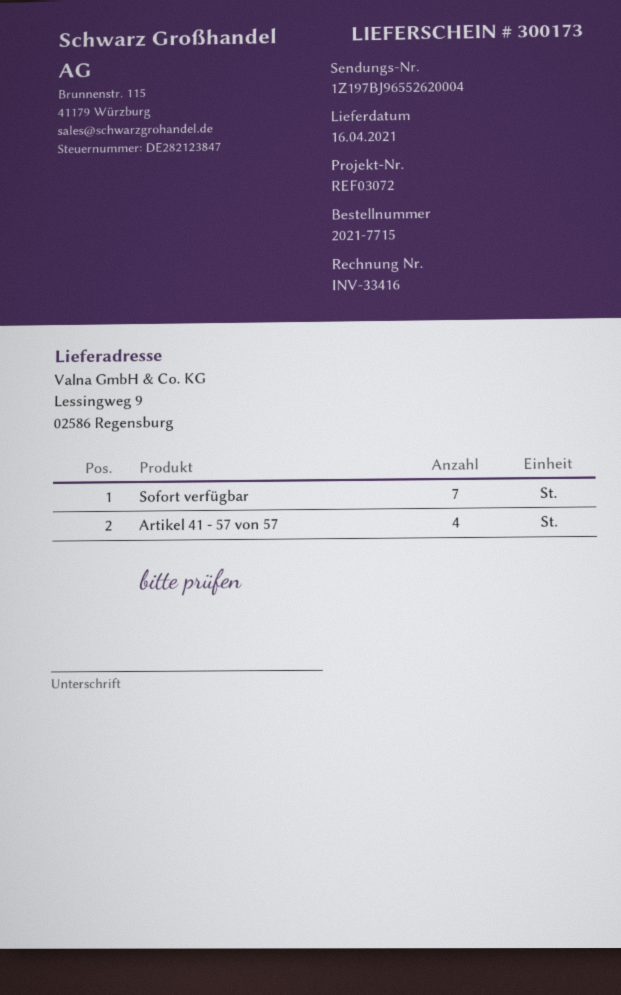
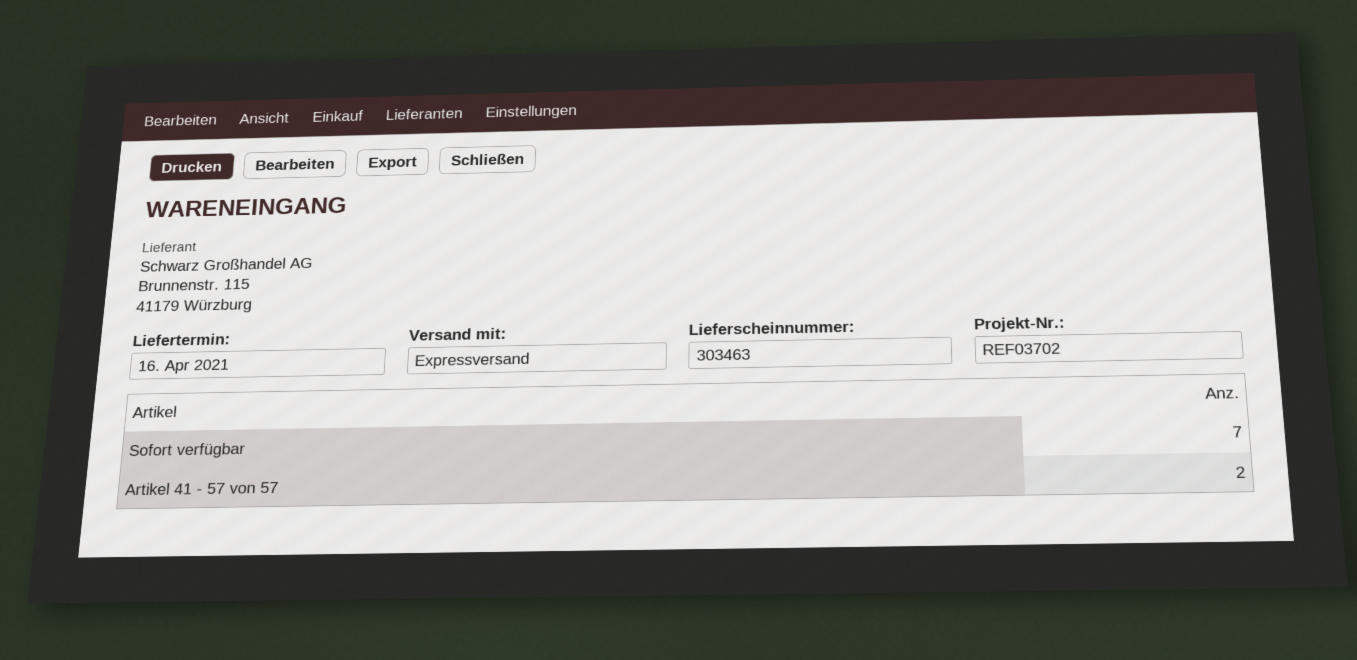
delivery note number: 300173 -> 303463
reference: REF03072 -> REF03702
Artikel 41 - 57 von 57: 4 -> 2

